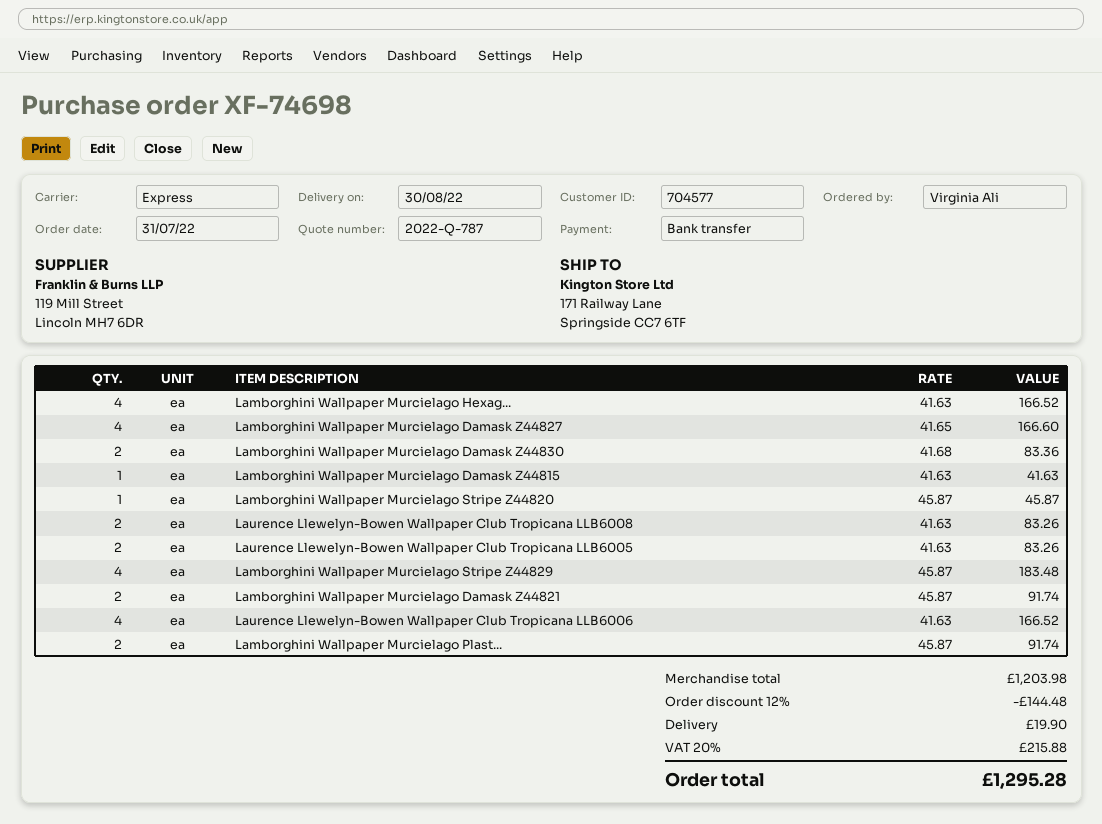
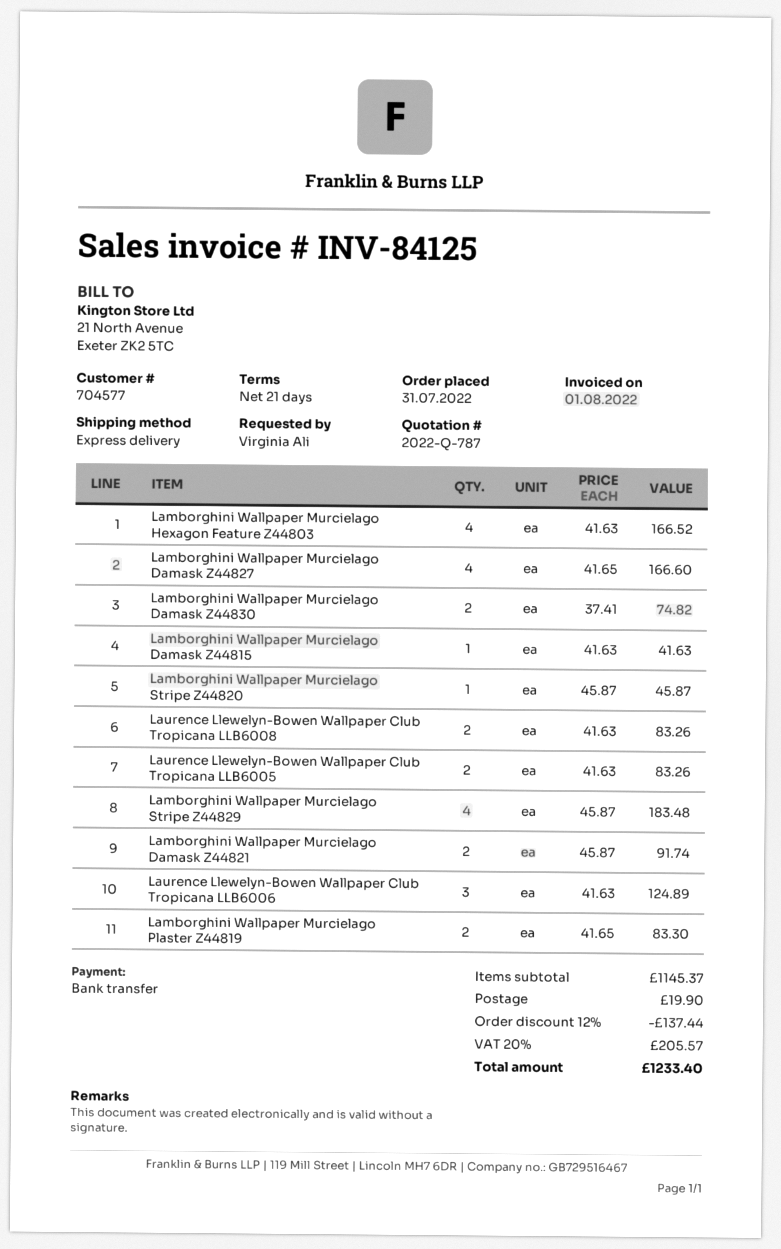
Lamborghini Wallpaper Murcielago Damask Z44830: 2 x 41.68 = 83.36 -> 2 x 37.41 = 74.82
Laurence Llewelyn-Bowen Wallpaper Club Tropicana LLB6006: 4 x 41.63 = 166.52 -> 3 x 41.63 = 124.89
Lamborghini Wallpaper Murcielago Plast...: 2 x 45.87 = 91.74 -> 2 x 41.65 = 83.30
subtotal: 1203.98 -> 1145.37
discount: 12% = 144.48 -> 12% = 137.44
tax: 20% = 215.88 -> 20% = 205.57
total: 1295.28 -> 1233.40

